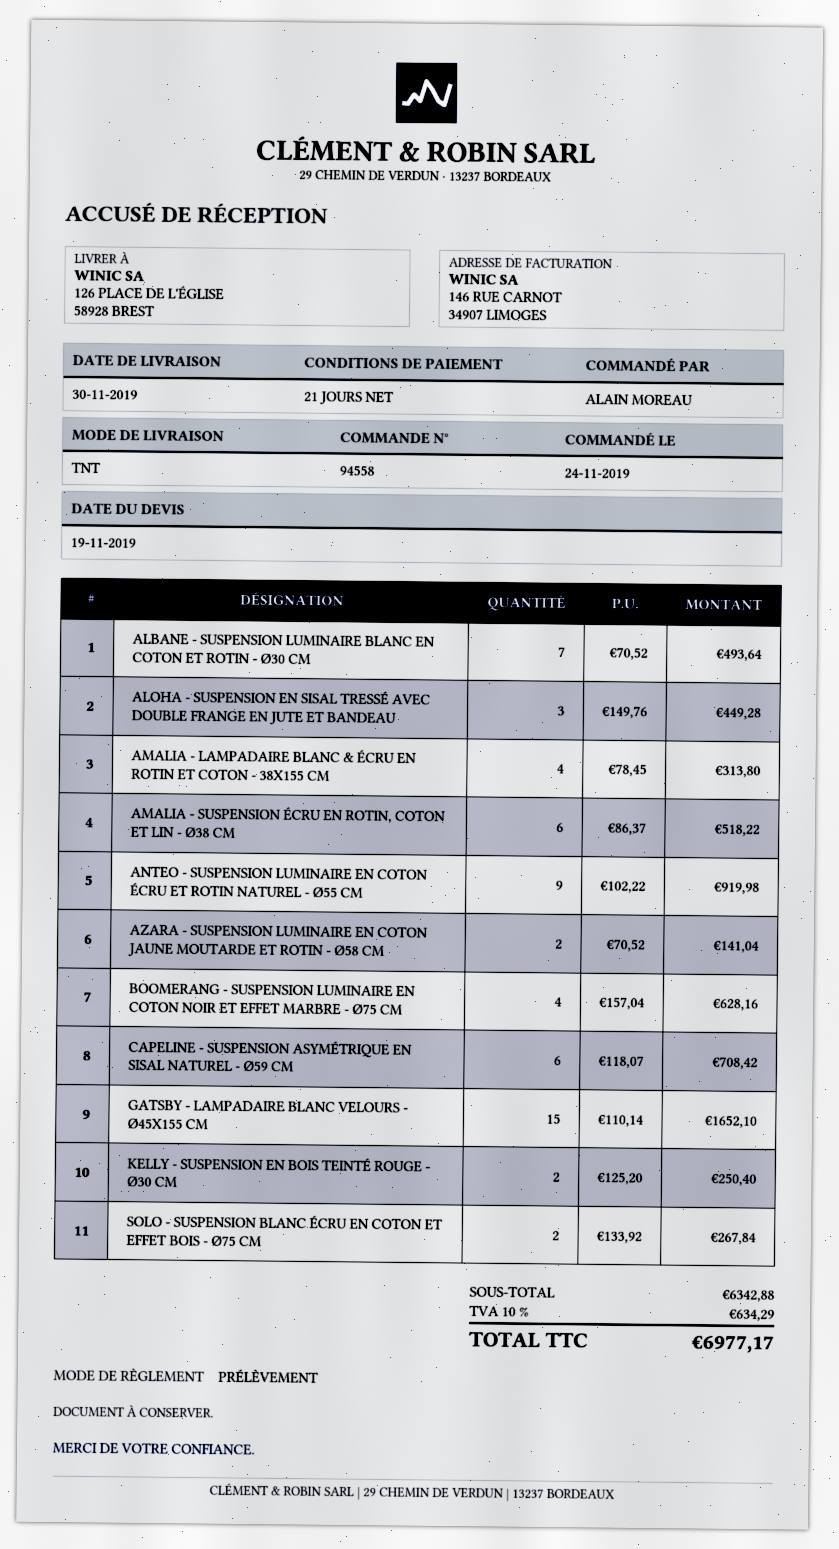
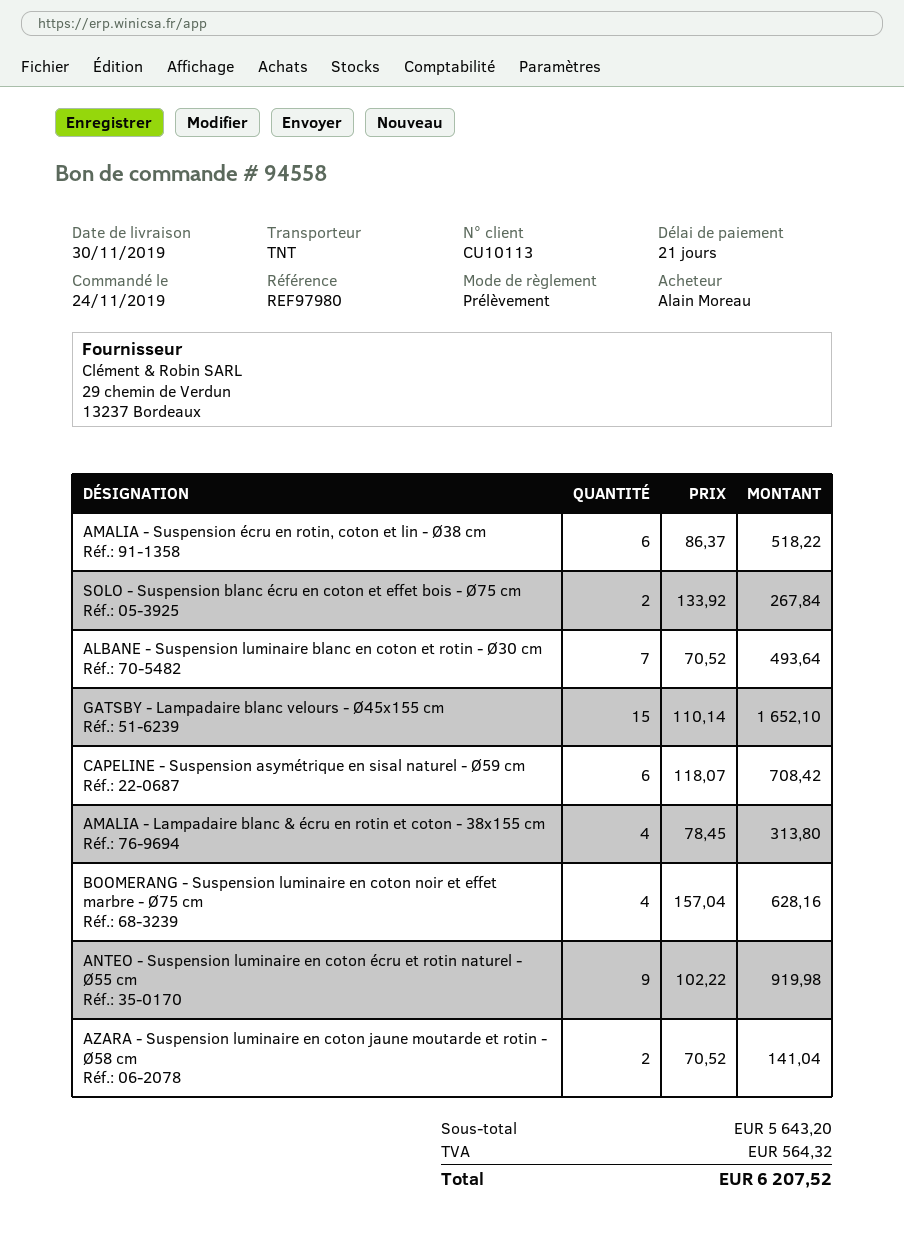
ALOHA - SUSPENSION EN SISAL TRESSÉ AVEC DOUBLE FRANGE EN JUTE ET BANDEAU: 3 x 149.76 = 449.28 -> none
KELLY - SUSPENSION EN BOIS TEINTÉ ROUGE - Ø30 CM: 2 x 125.20 = 250.40 -> none
subtotal: 6342.88 -> 5643.20
tax: 634.29 -> 564.32
total: 6977.17 -> 6207.52

